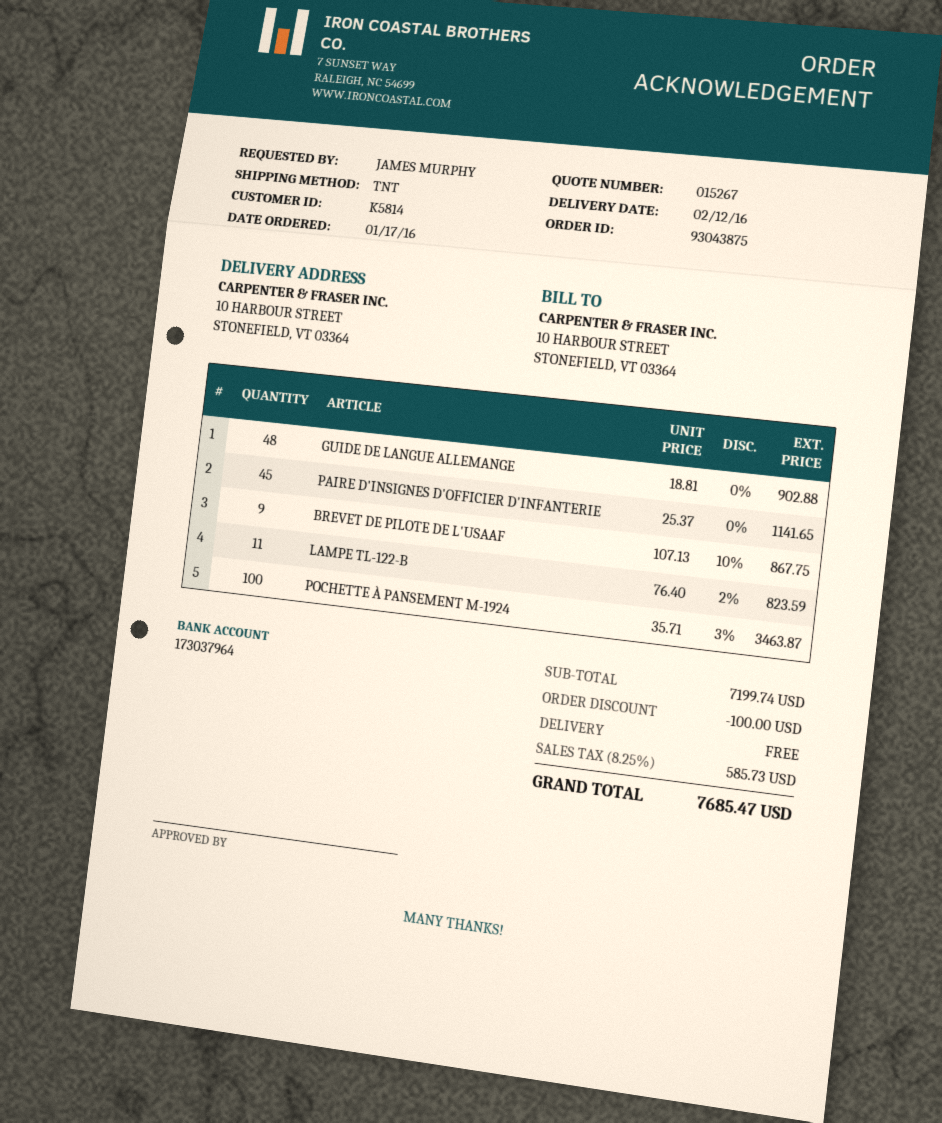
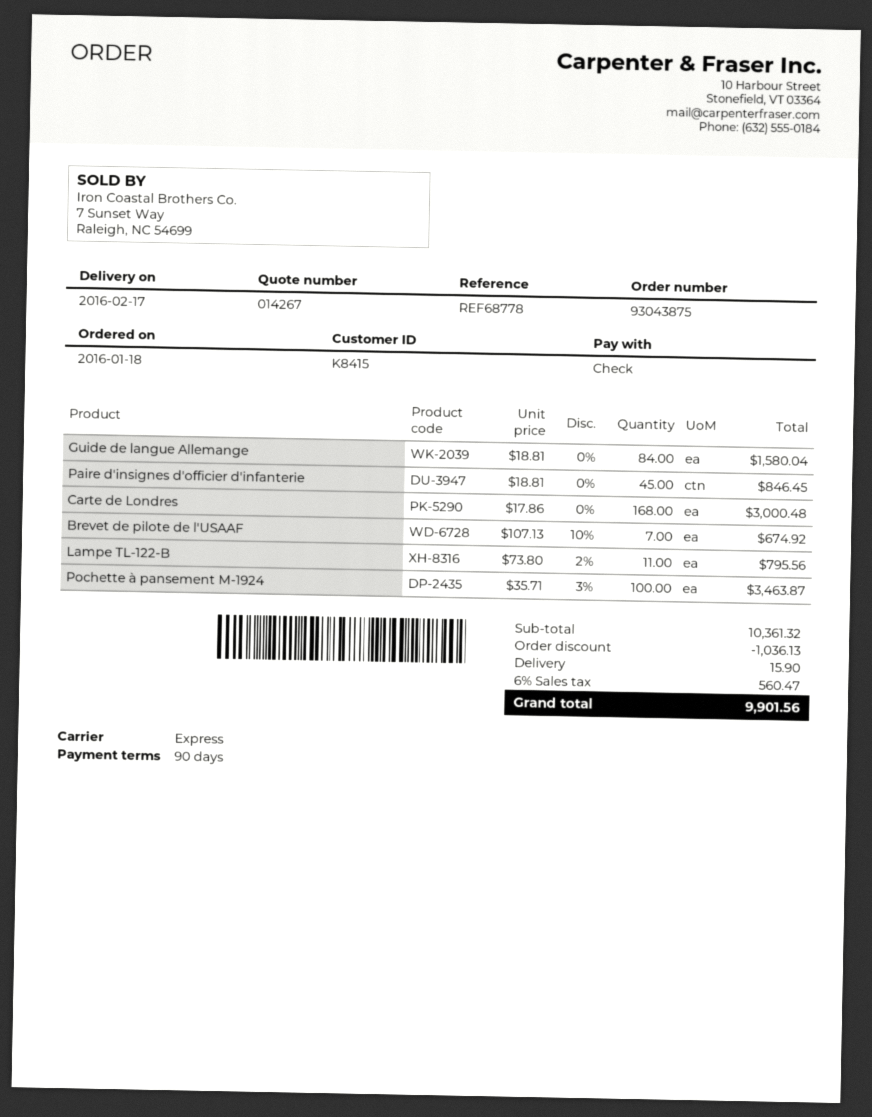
quote number: 015267 -> 014267
order date: 2016-01-17 -> 2016-01-18
delivery date: 2016-02-12 -> 2016-02-17
customer number: K5814 -> K8415
shipping method: TNT -> express
GUIDE DE LANGUE ALLEMANGE: 48 x 18.81 = 902.88 -> 84 x 18.81 = 1580.04
PAIRE D'INSIGNES D'OFFICIER D'INFANTERIE: 45 x 25.37 = 1141.65 -> 45 x 18.81 = 846.45
BREVET DE PILOTE DE L'USAAF: 9 x 107.13 - 10% = 867.75 -> 7 x 107.13 - 10% = 674.92
LAMPE TL-122-B: 11 x 76.40 - 2% = 823.59 -> 11 x 73.80 - 2% = 795.56
Carte de Londres: none -> 168 x 17.86 = 3000.48
subtotal: 7199.74 -> 10361.32
discount: 100.00 -> 1036.13
shipping: 0.00 -> 15.90
tax: 8.25% = 585.73 -> 6% = 560.47
total: 7685.47 -> 9901.56

